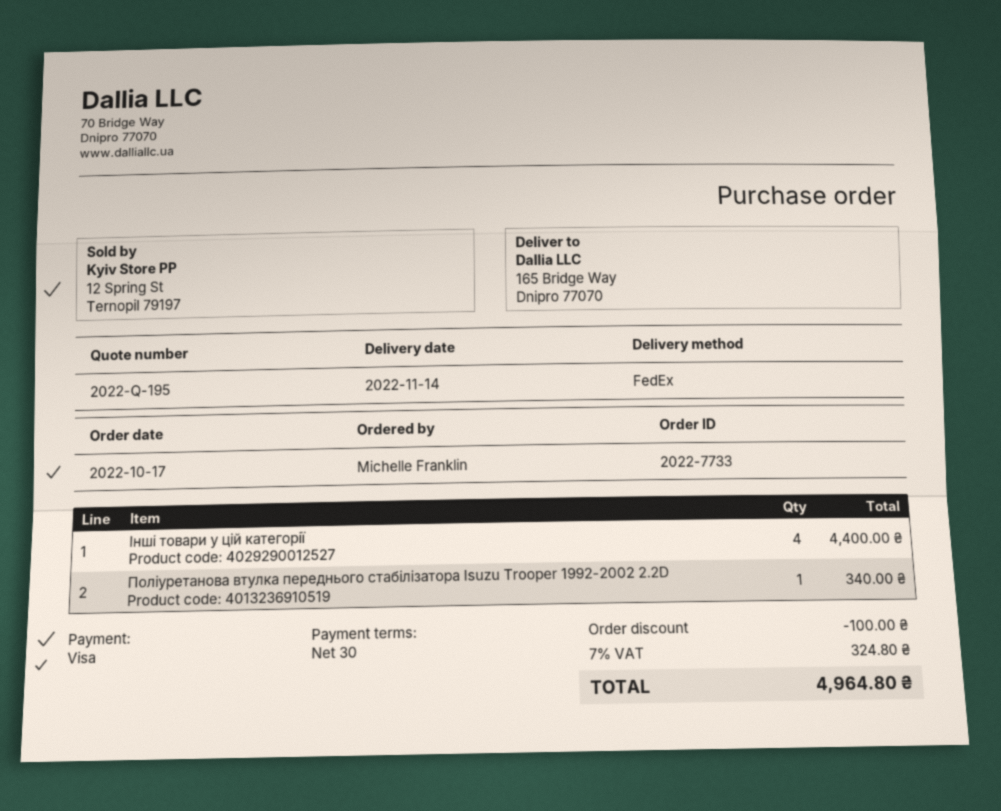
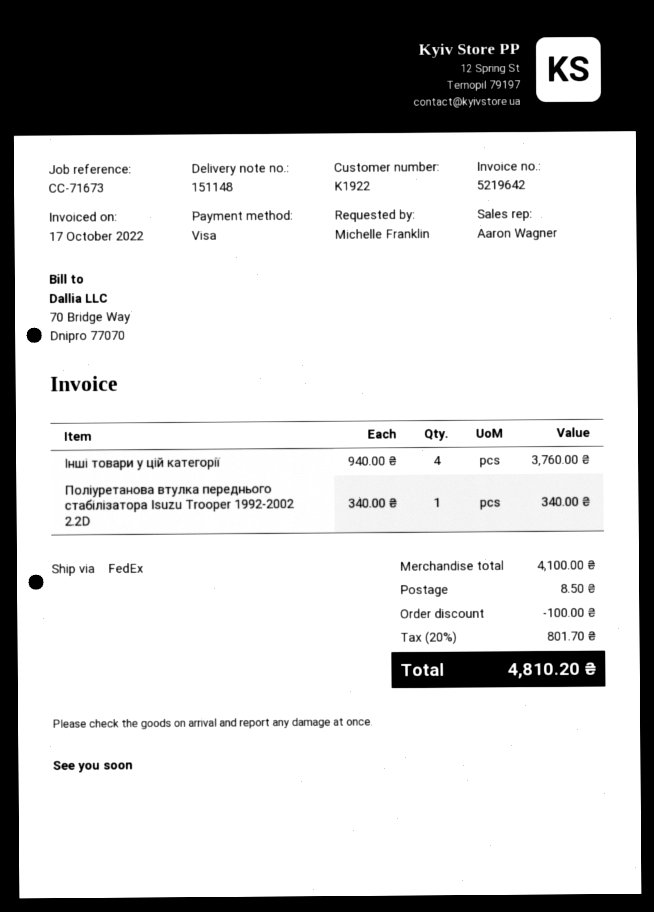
Інші товари у цій категорії: 4 for 4400.00 -> 4 for 3760.00
shipping: none -> 8.50
tax: 7% = 324.80 -> 20% = 801.70
total: 4964.80 -> 4810.20

